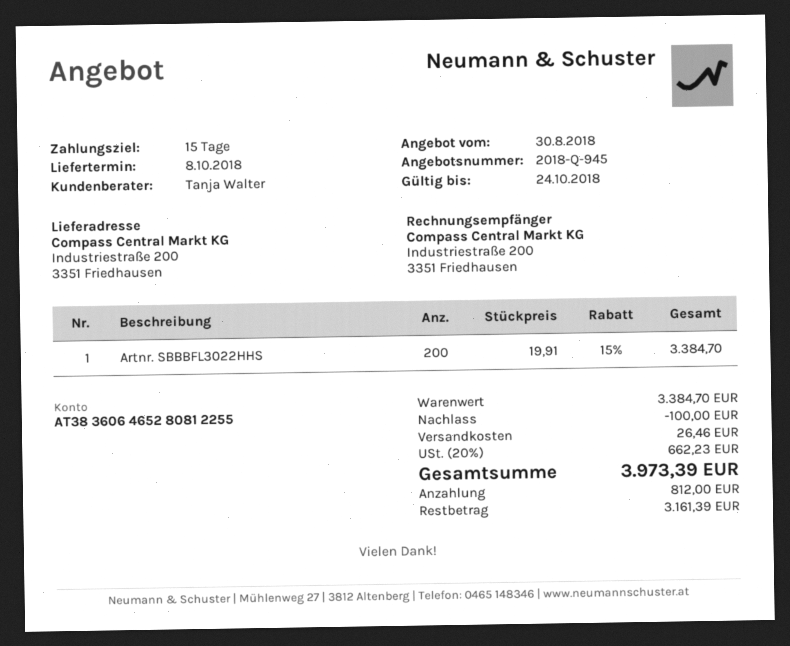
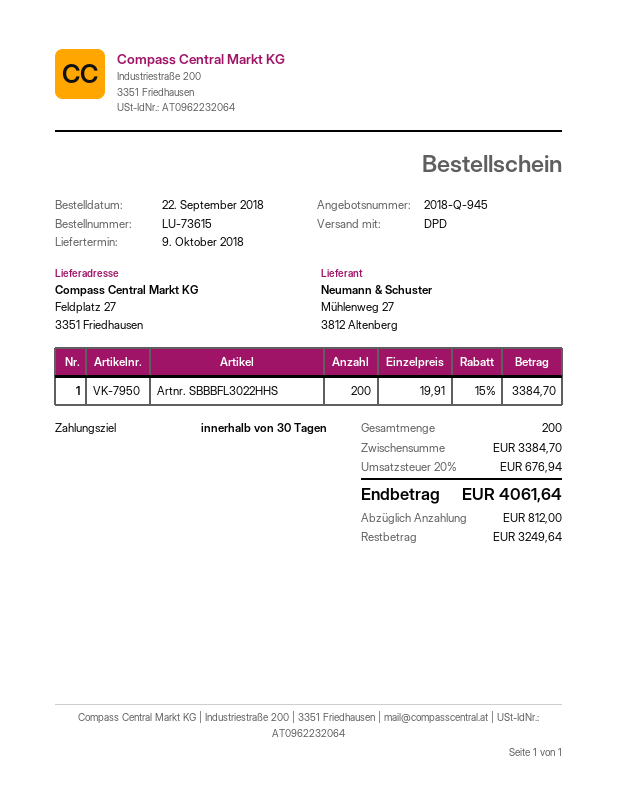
delivery date: 2018-10-08 -> 2018-10-09
payment terms: 15 days -> 30 days
ship to: Industriestraße 200, 3351 Friedhausen -> Feldplatz 27, 3351 Friedhausen
discount: 100.00 -> none
shipping: 26.46 -> none
tax: 20% = 662.23 -> 20% = 676.94
total: 3973.39 -> 4061.64
balance: 3161.39 -> 3249.64

